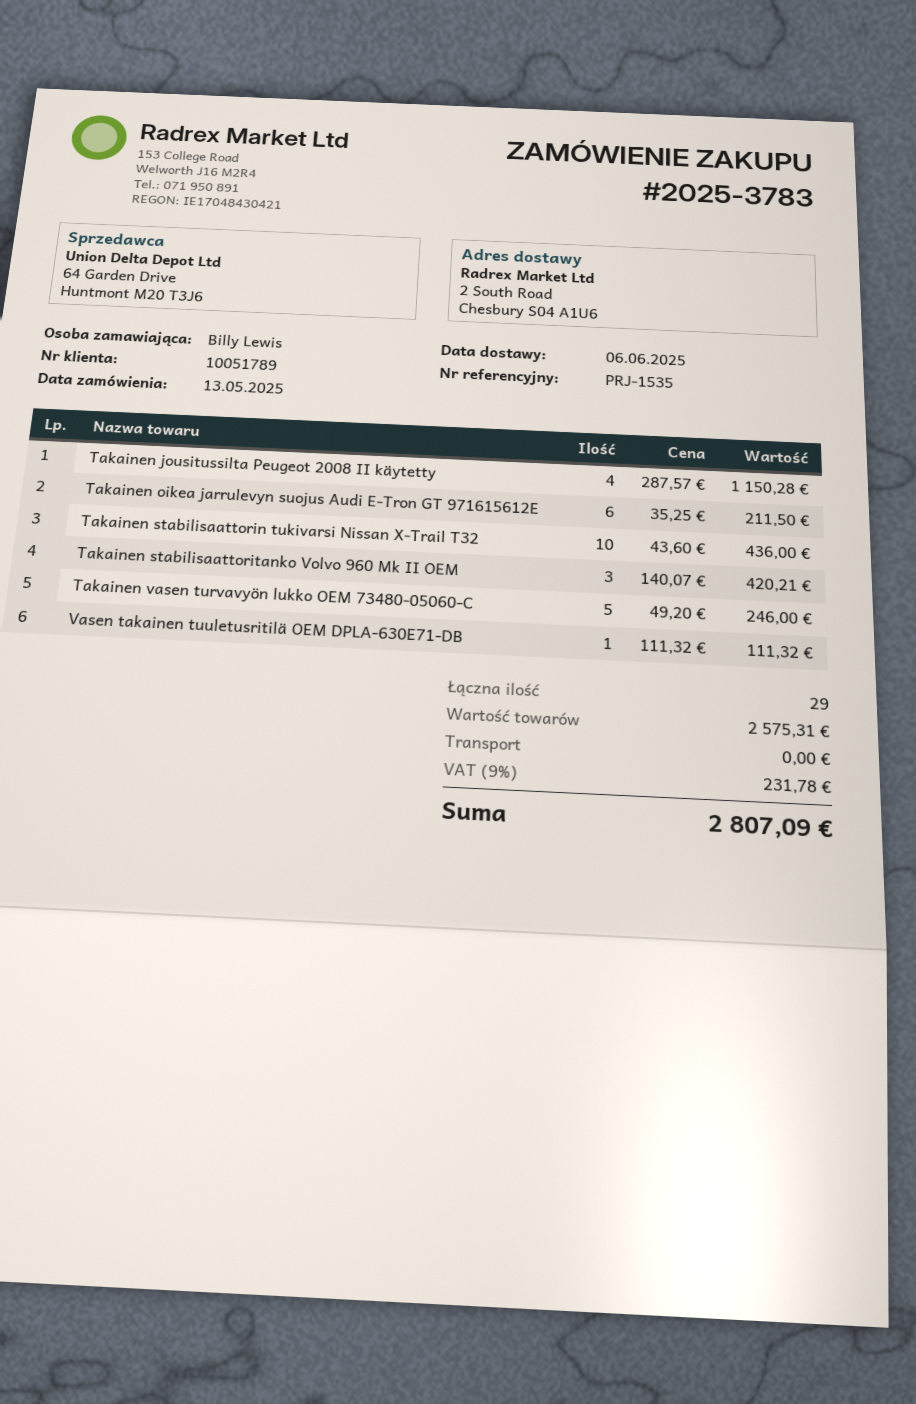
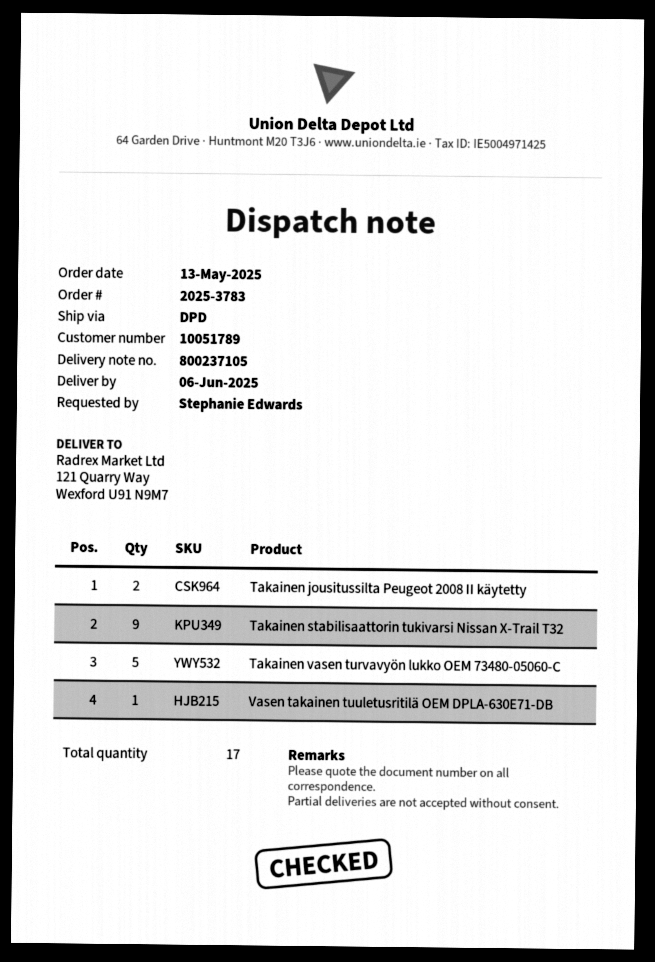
ordered by: Billy Lewis -> Stephanie Edwards
ship to: 2 South Road, Chesbury S04 A1U6 -> 121 Quarry Way, Wexford U91 N9M7
Takainen jousitussilta Peugeot 2008 II käytetty: 4 -> 2
Takainen oikea jarrulevyn suojus Audi E-Tron GT 971615612E: 6 -> none
Takainen stabilisaattorin tukivarsi Nissan X-Trail T32: 10 -> 9
Takainen stabilisaattoritanko Volvo 960 Mk II OEM: 3 -> none
total quantity: 29 -> 17

